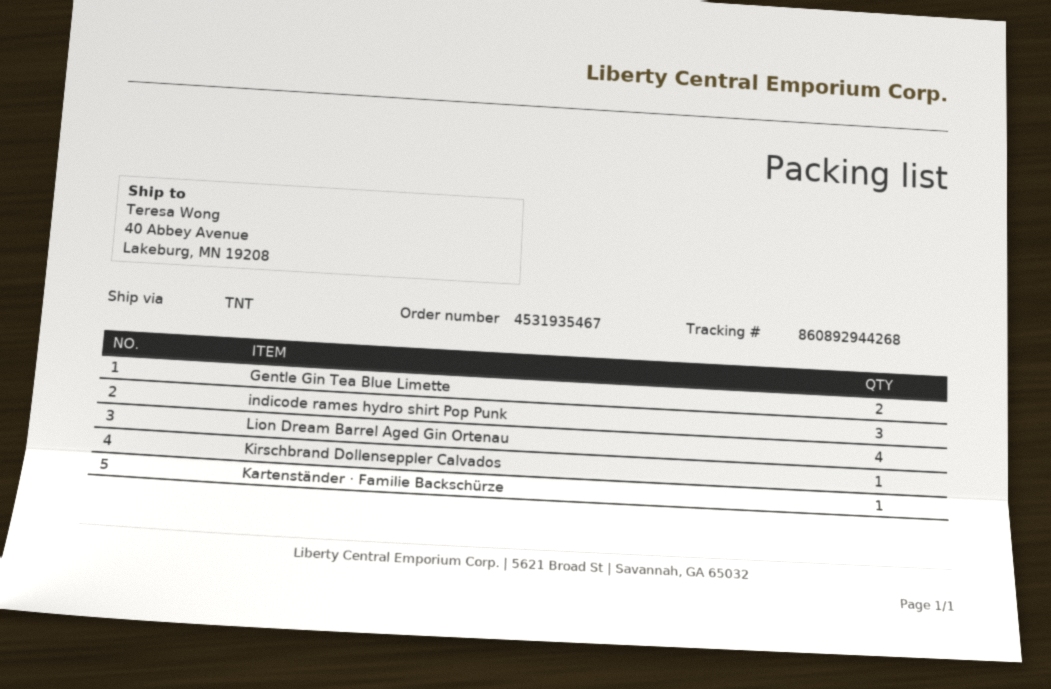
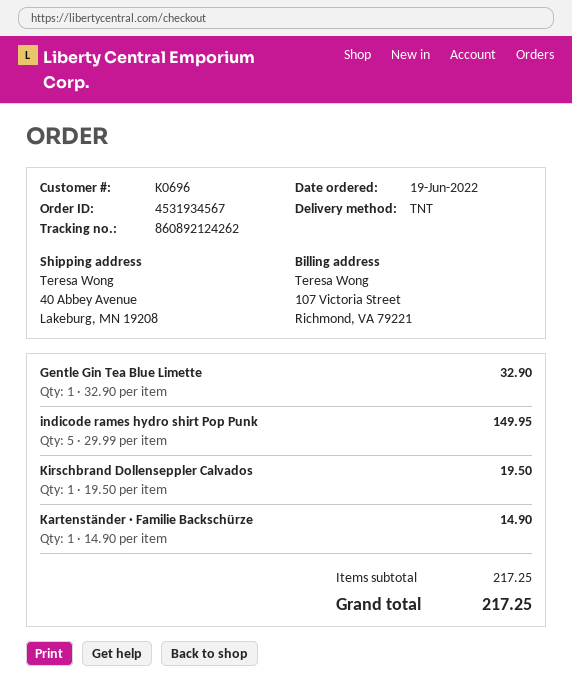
order number: 4531935467 -> 4531934567
tracking number: 860892944268 -> 860892124262
Gentle Gin Tea Blue Limette: 2 -> 1
indicode rames hydro shirt Pop Punk: 3 -> 5
Lion Dream Barrel Aged Gin Ortenau: 4 -> none

